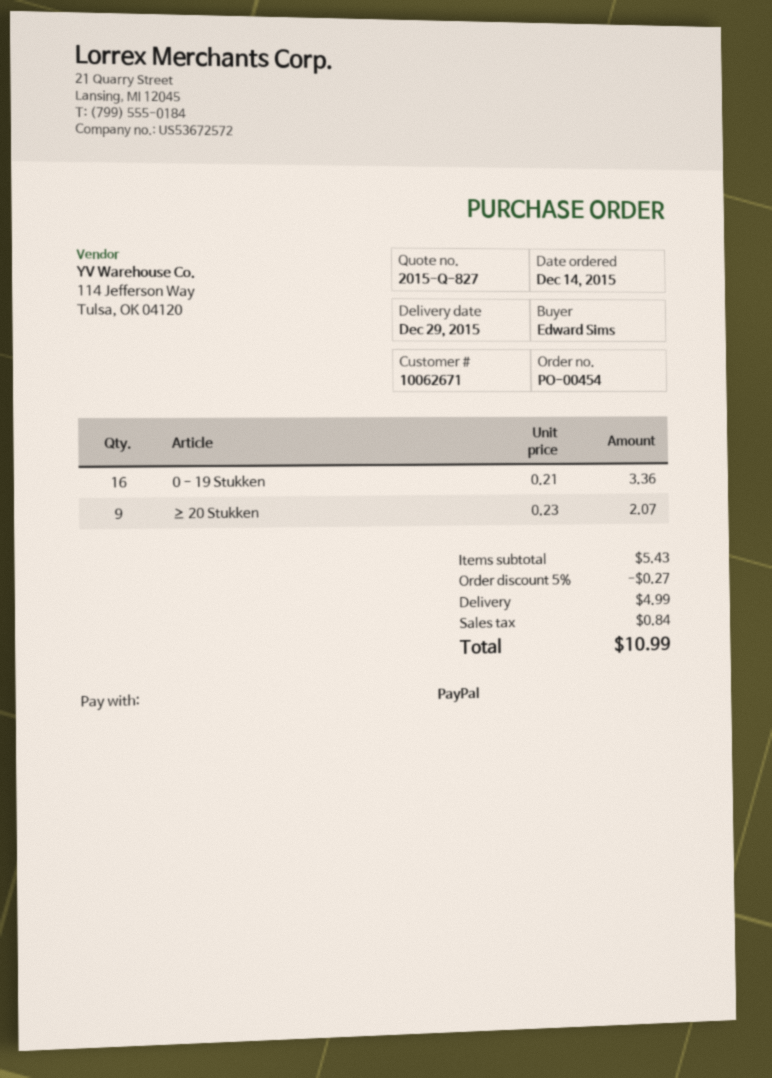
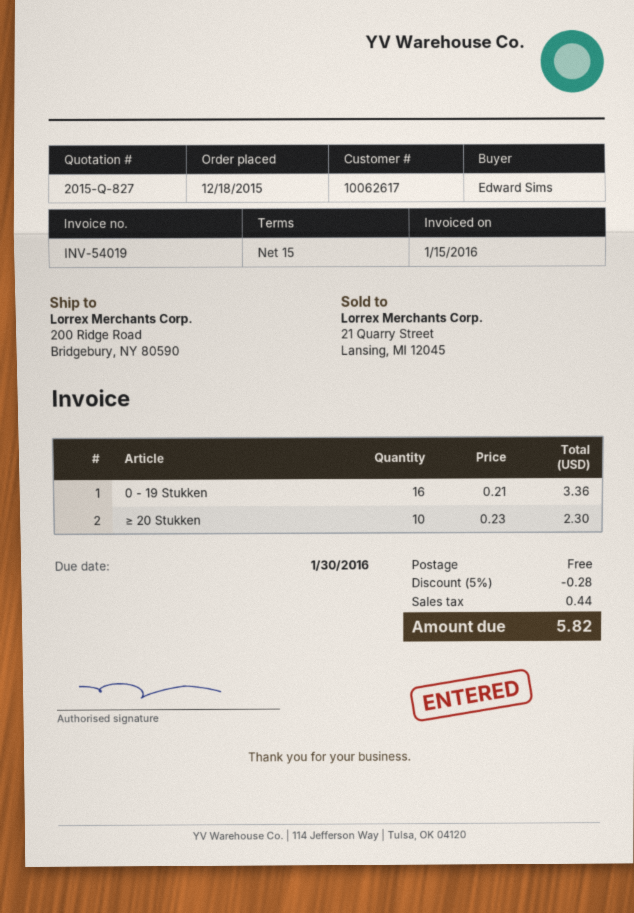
order date: 2015-12-14 -> 2015-12-18
customer number: 10062671 -> 10062617
≥ 20 Stukken: 9 x 0.23 = 2.07 -> 10 x 0.23 = 2.30
discount: 5% = 0.27 -> 5% = 0.28
shipping: 4.99 -> 0.00
tax: 0.84 -> 0.44
total: 10.99 -> 5.82

